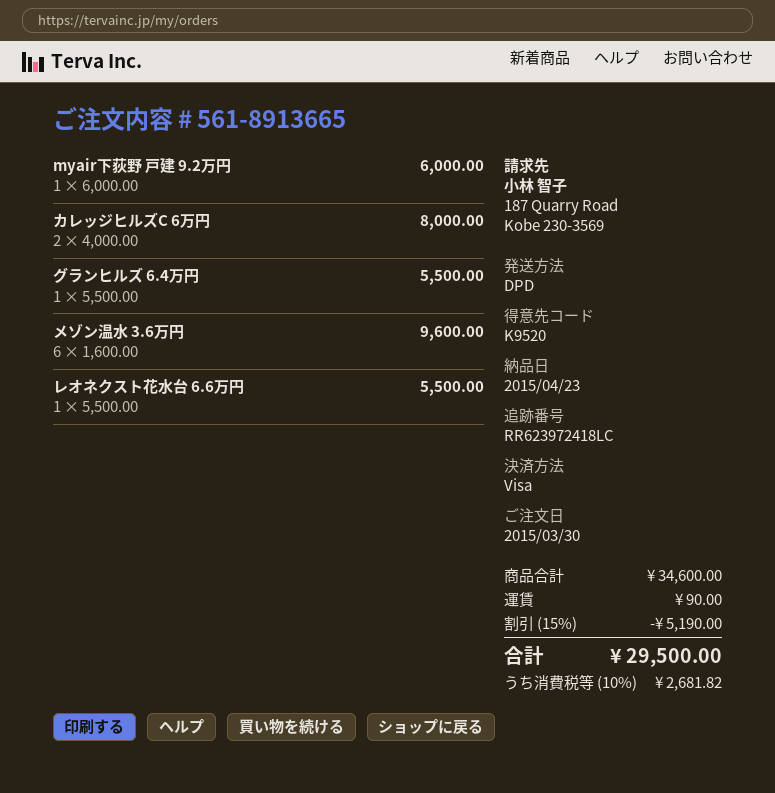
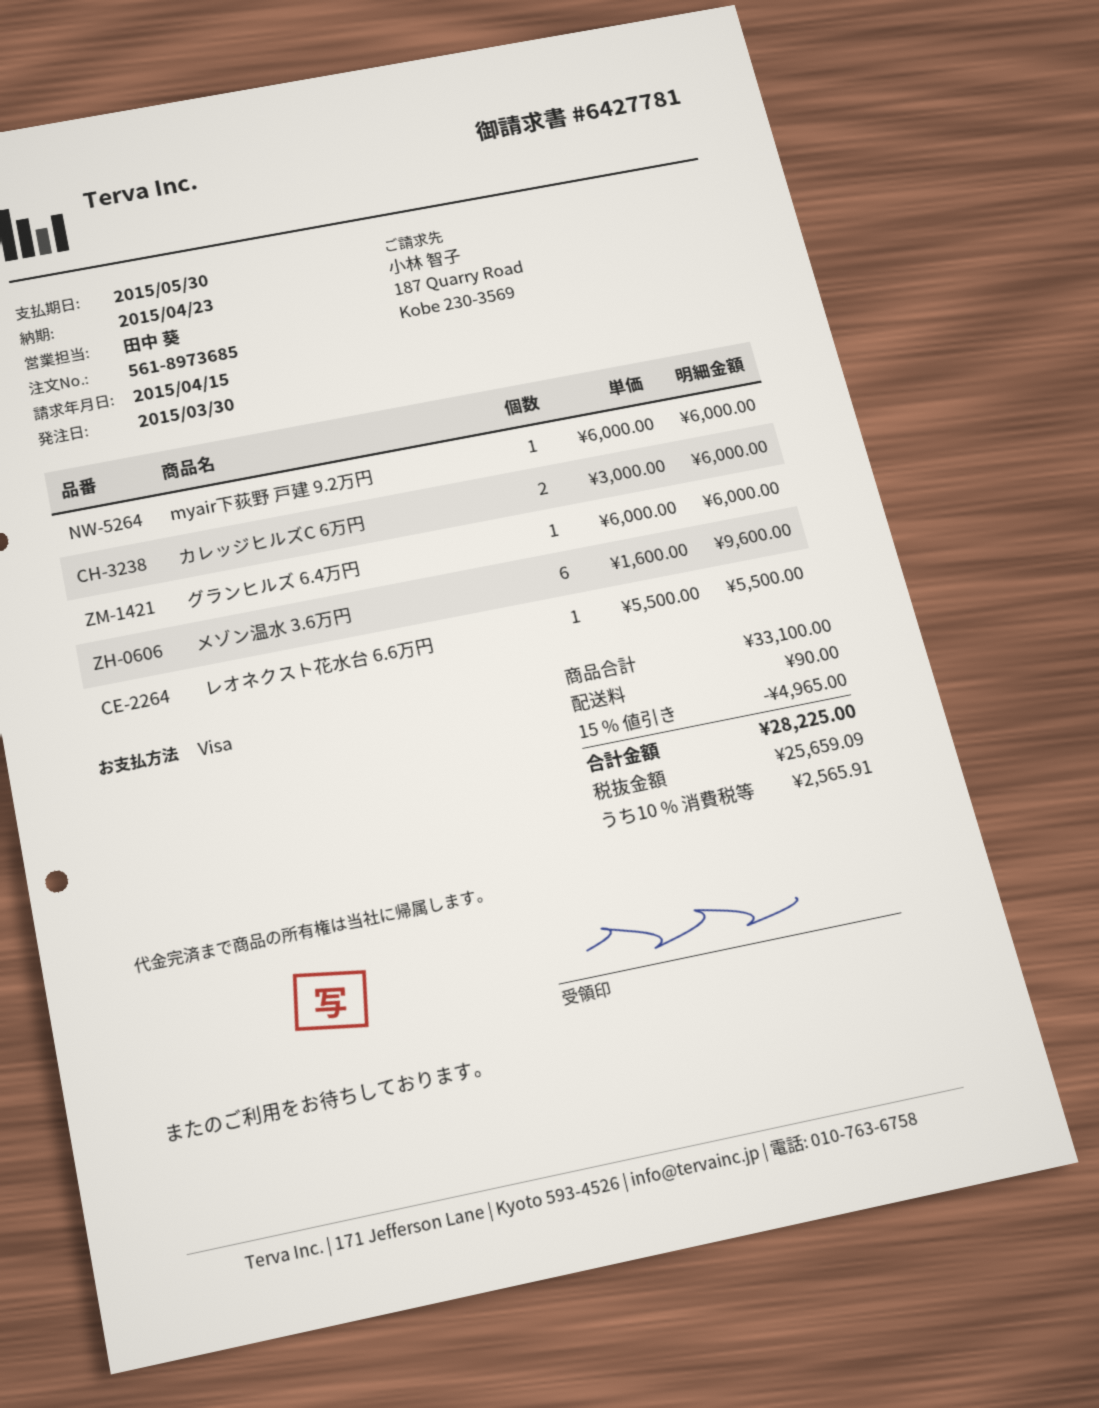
order number: 561-8913665 -> 561-8973685
カレッジヒルズC 6万円: 2 x 4000.00 = 8000.00 -> 2 x 3000.00 = 6000.00
グランヒルズ 6.4万円: 1 x 5500.00 = 5500.00 -> 1 x 6000.00 = 6000.00
subtotal: 34600.00 -> 33100.00
discount: 15% = 5190.00 -> 15% = 4965.00
tax: 10% = 2681.82 -> 10% = 2565.91
total: 29500.00 -> 28225.00

